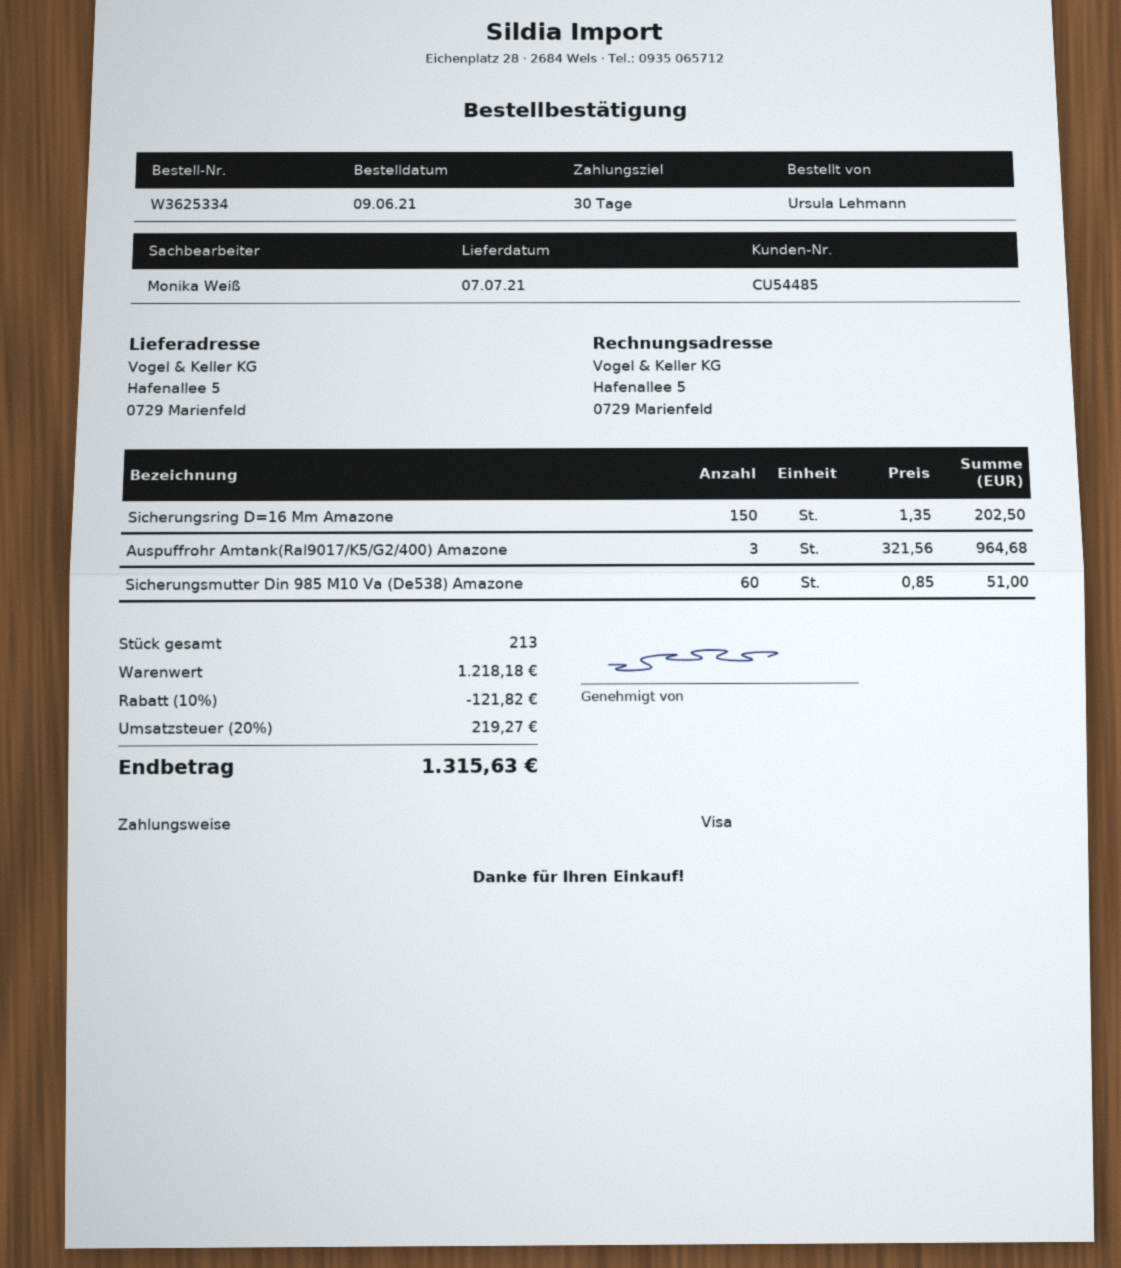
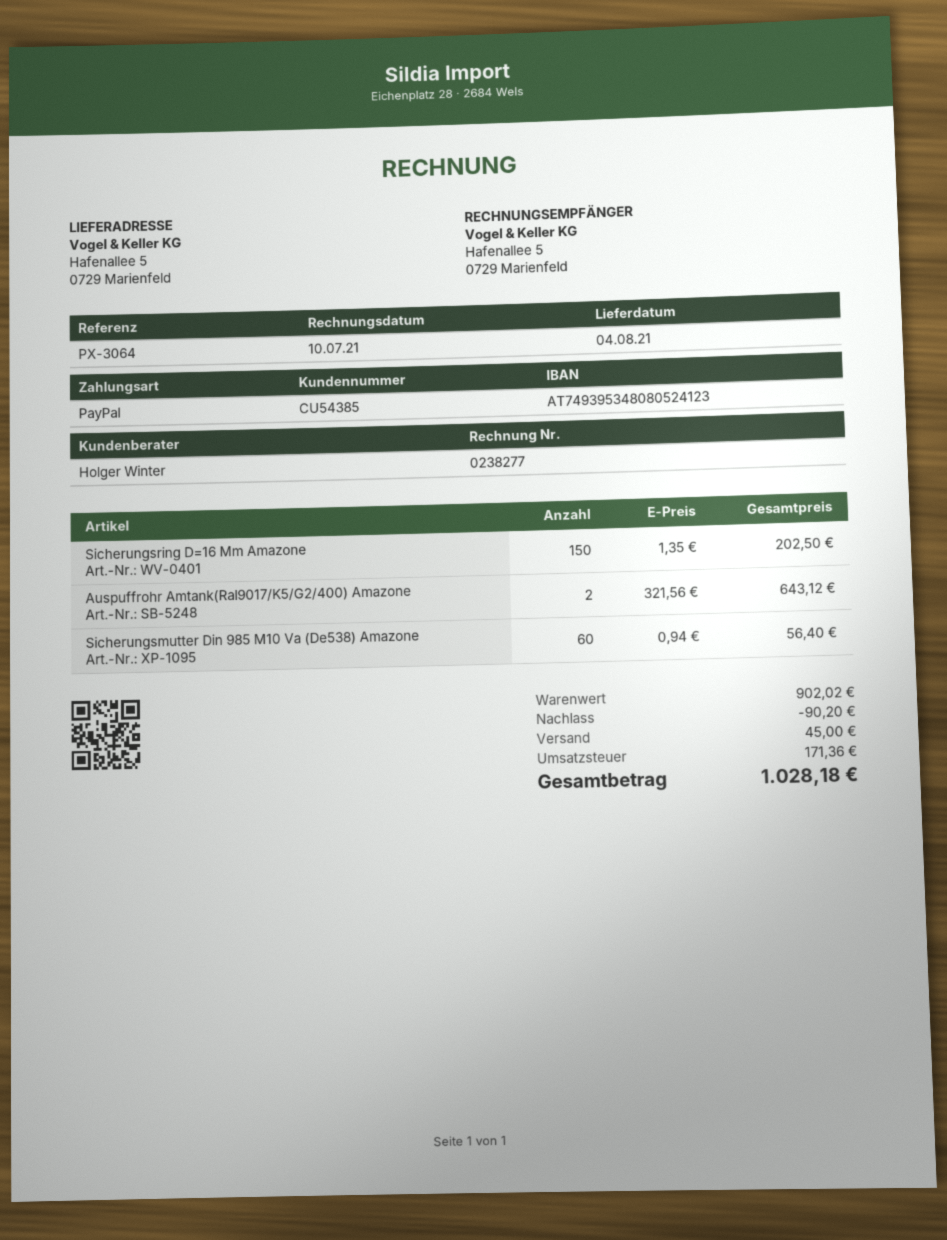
delivery date: 2021-07-07 -> 2021-08-04
customer number: CU54485 -> CU54385
sales rep: Monika Weiß -> Holger Winter
payment method: Visa -> PayPal
Auspuffrohr Amtank(Ral9017/K5/G2/400) Amazone: 3 x 321.56 = 964.68 -> 2 x 321.56 = 643.12
Sicherungsmutter Din 985 M10 Va (De538) Amazone: 60 x 0.85 = 51.00 -> 60 x 0.94 = 56.40
subtotal: 1218.18 -> 902.02
discount: 121.82 -> 90.20
shipping: none -> 45.00
tax: 219.27 -> 171.36
total: 1315.63 -> 1028.18

